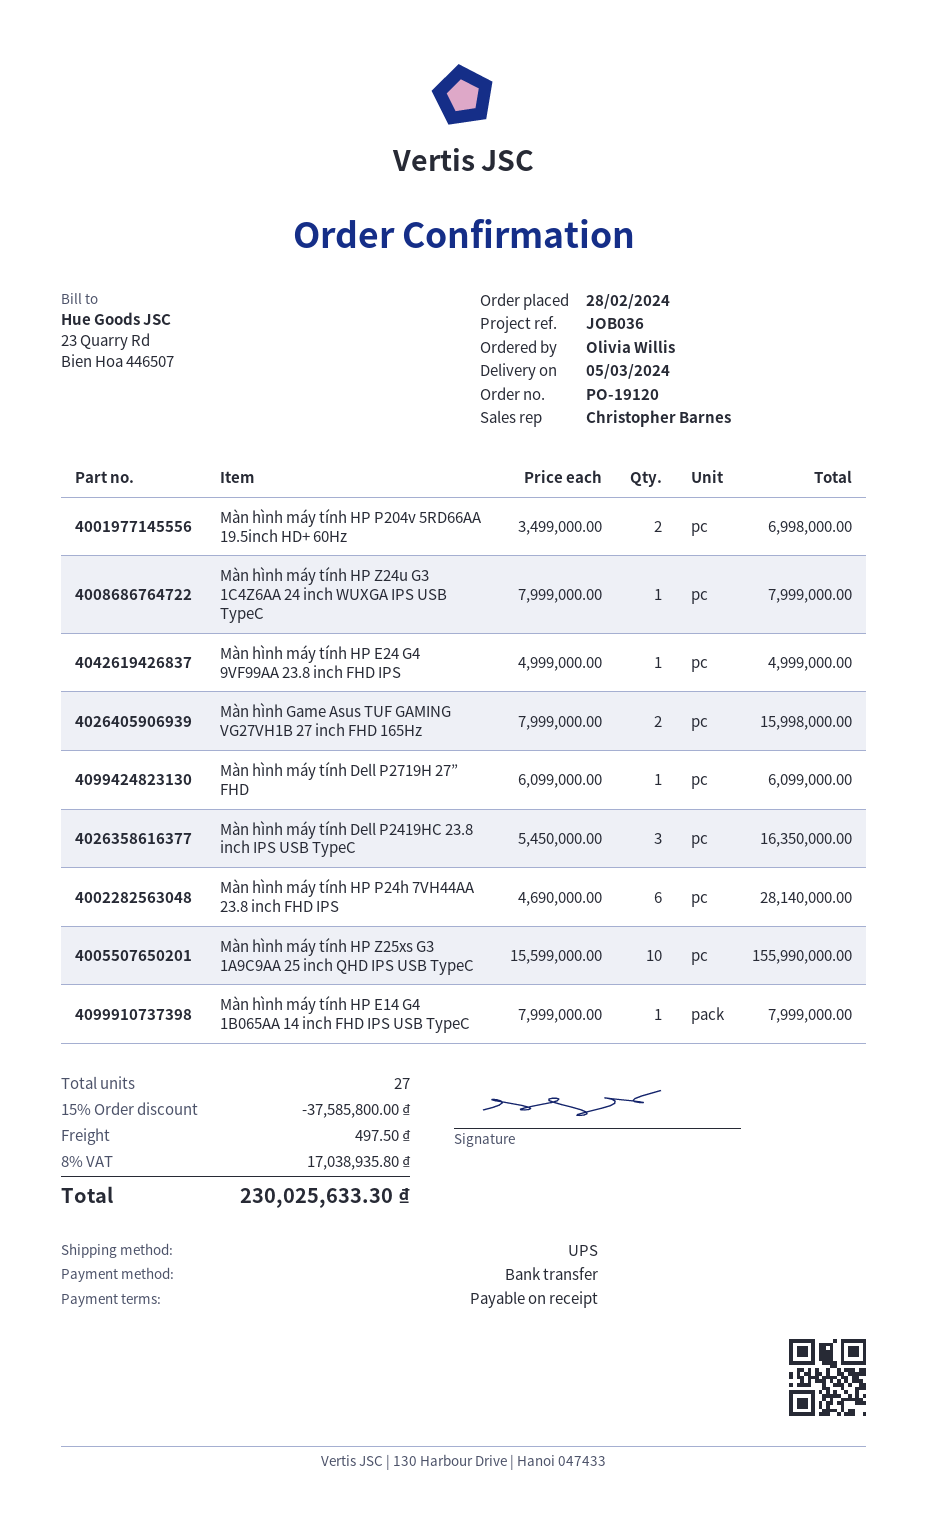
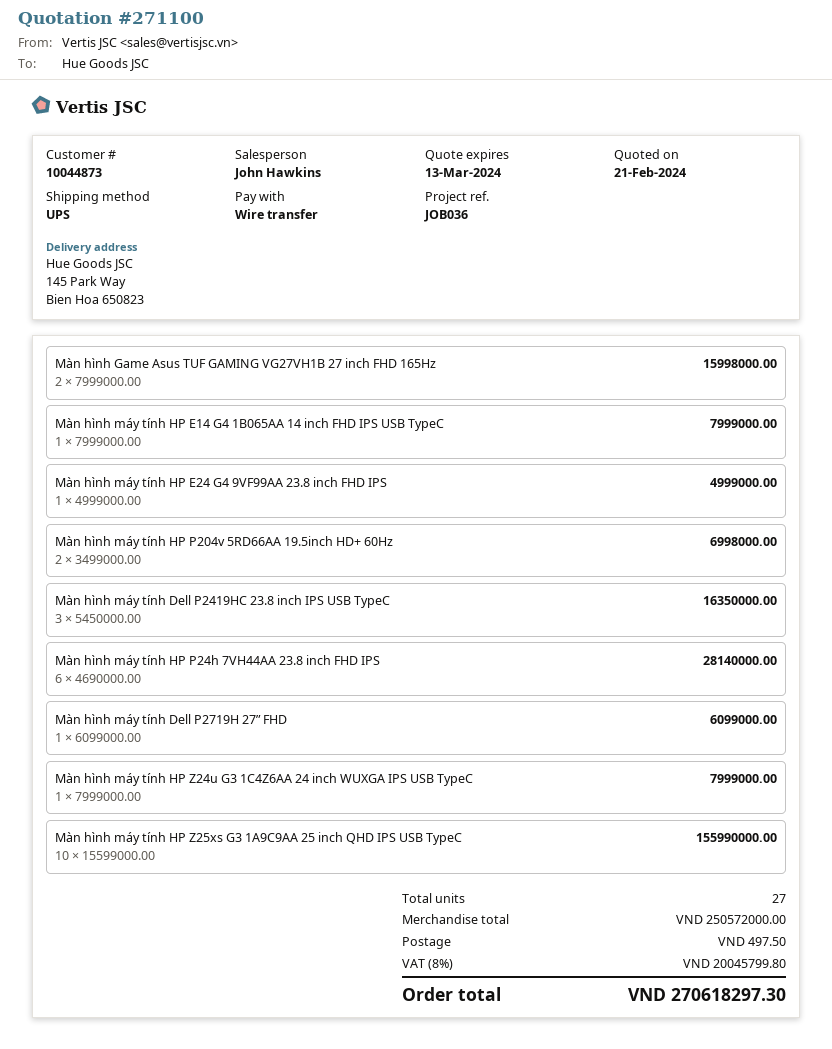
sales rep: Christopher Barnes -> John Hawkins
discount: 15% = 37585800.00 -> none
tax: 8% = 17038935.80 -> 8% = 20045799.80
total: 230025633.30 -> 270618297.30

